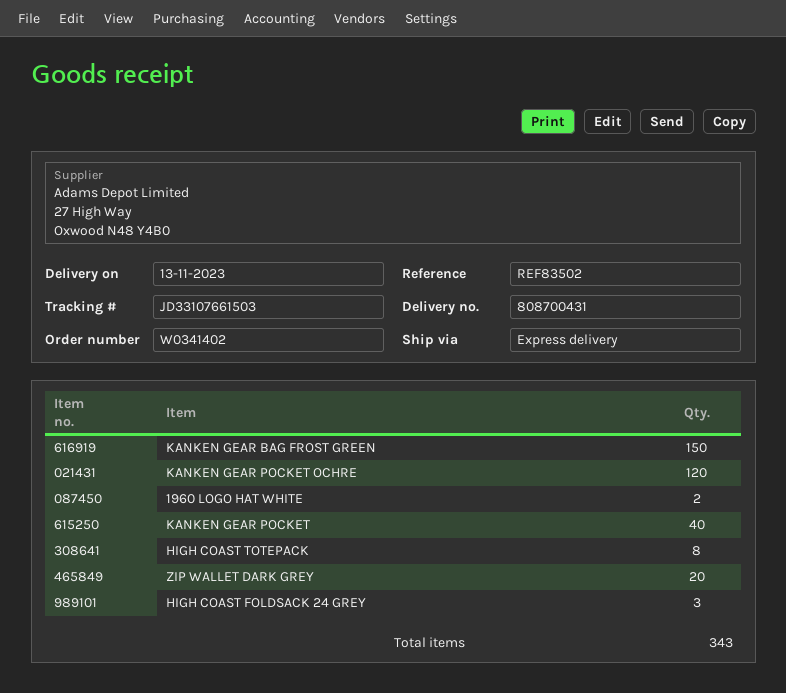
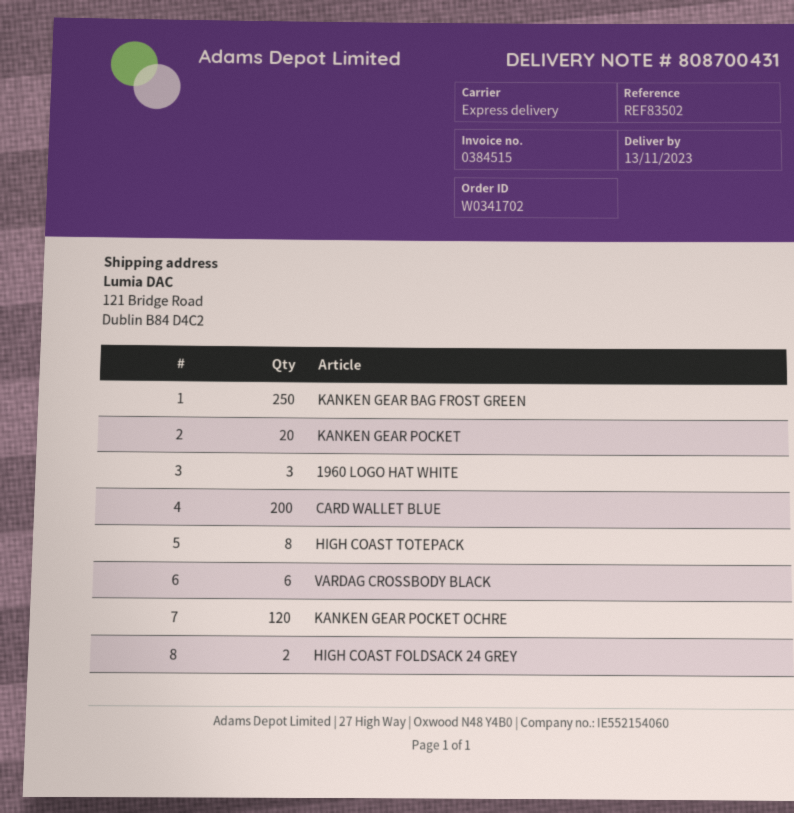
order number: W0341402 -> W0341702
KANKEN GEAR BAG FROST GREEN: 150 -> 250
1960 LOGO HAT WHITE: 2 -> 3
KANKEN GEAR POCKET: 40 -> 20
ZIP WALLET DARK GREY: 20 -> none
HIGH COAST FOLDSACK 24 GREY: 3 -> 2
CARD WALLET BLUE: none -> 200
VARDAG CROSSBODY BLACK: none -> 6

